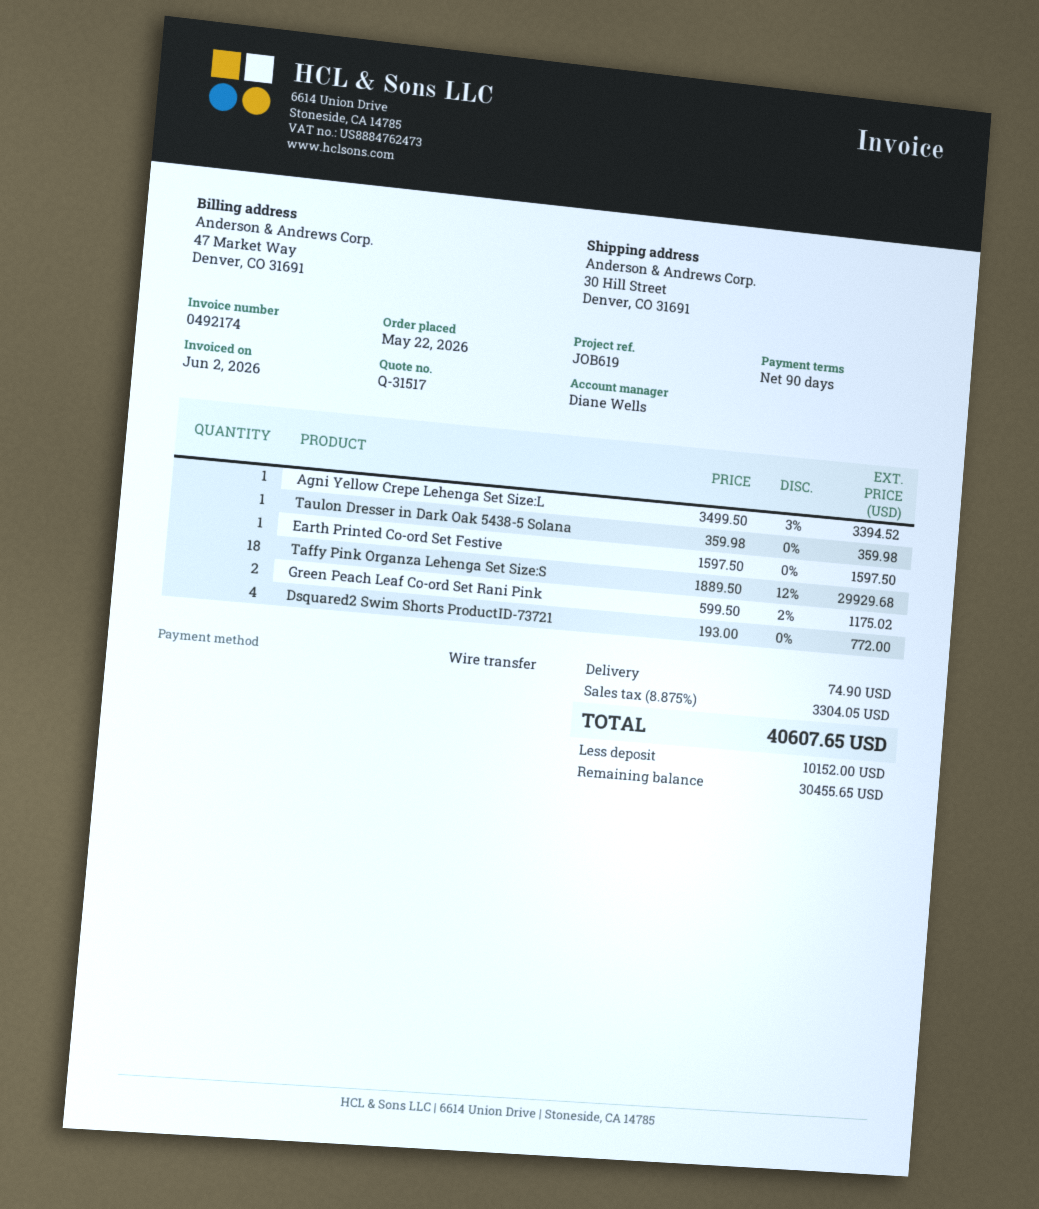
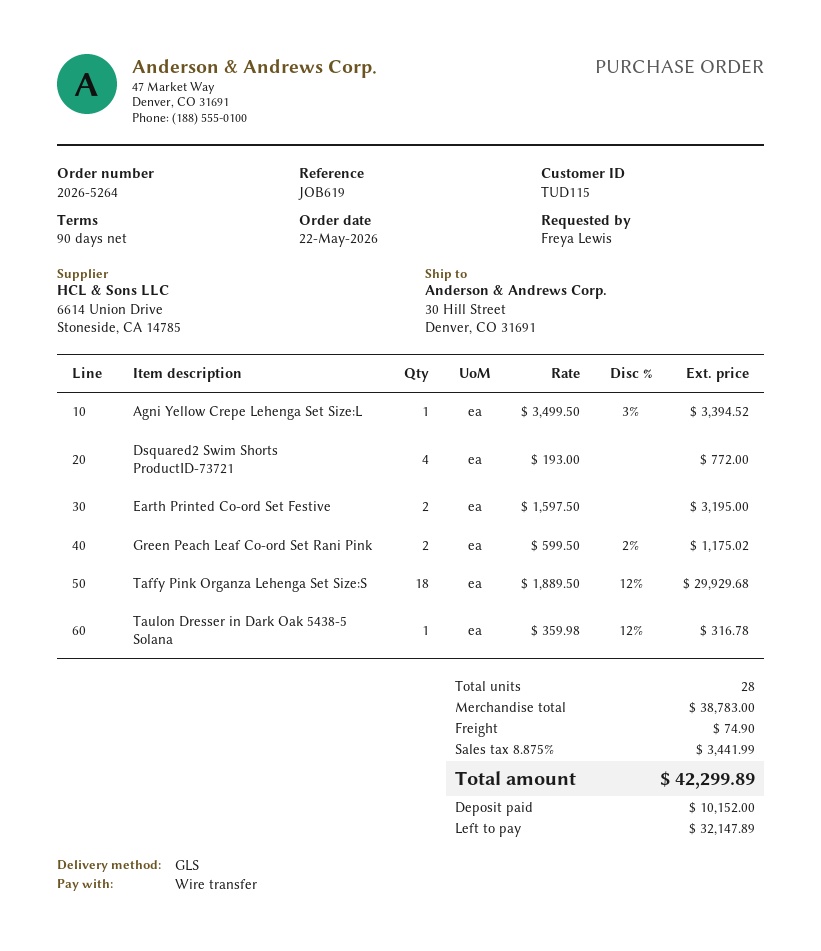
Taulon Dresser in Dark Oak 5438-5 Solana: 1 x 359.98 = 359.98 -> 1 x 359.98 - 12% = 316.78
Earth Printed Co-ord Set Festive: 1 x 1597.50 = 1597.50 -> 2 x 1597.50 = 3195.00
tax: 8.875% = 3304.05 -> 8.875% = 3441.99
total: 40607.65 -> 42299.89
balance: 30455.65 -> 32147.89

